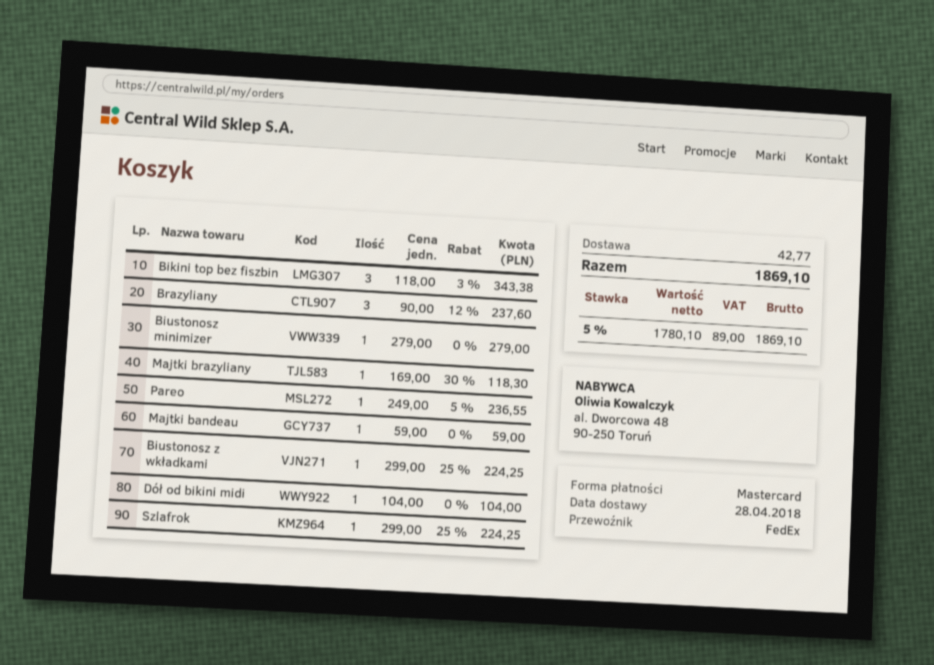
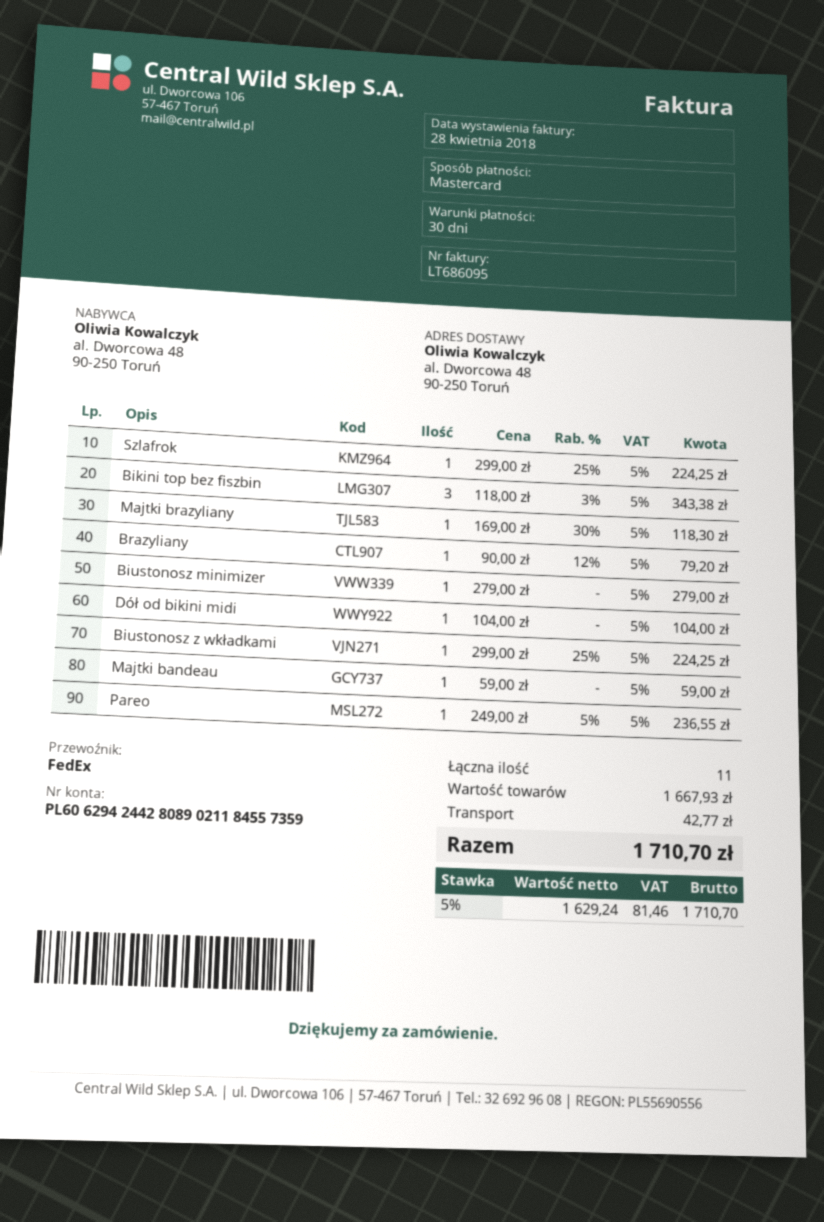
Brazyliany: 3 x 90.00 - 12% = 237.60 -> 1 x 90.00 - 12% = 79.20
net: 1780.10 -> 1629.24
tax: 5% = 89.00 -> 5% = 81.46
total: 1869.10 -> 1710.70

